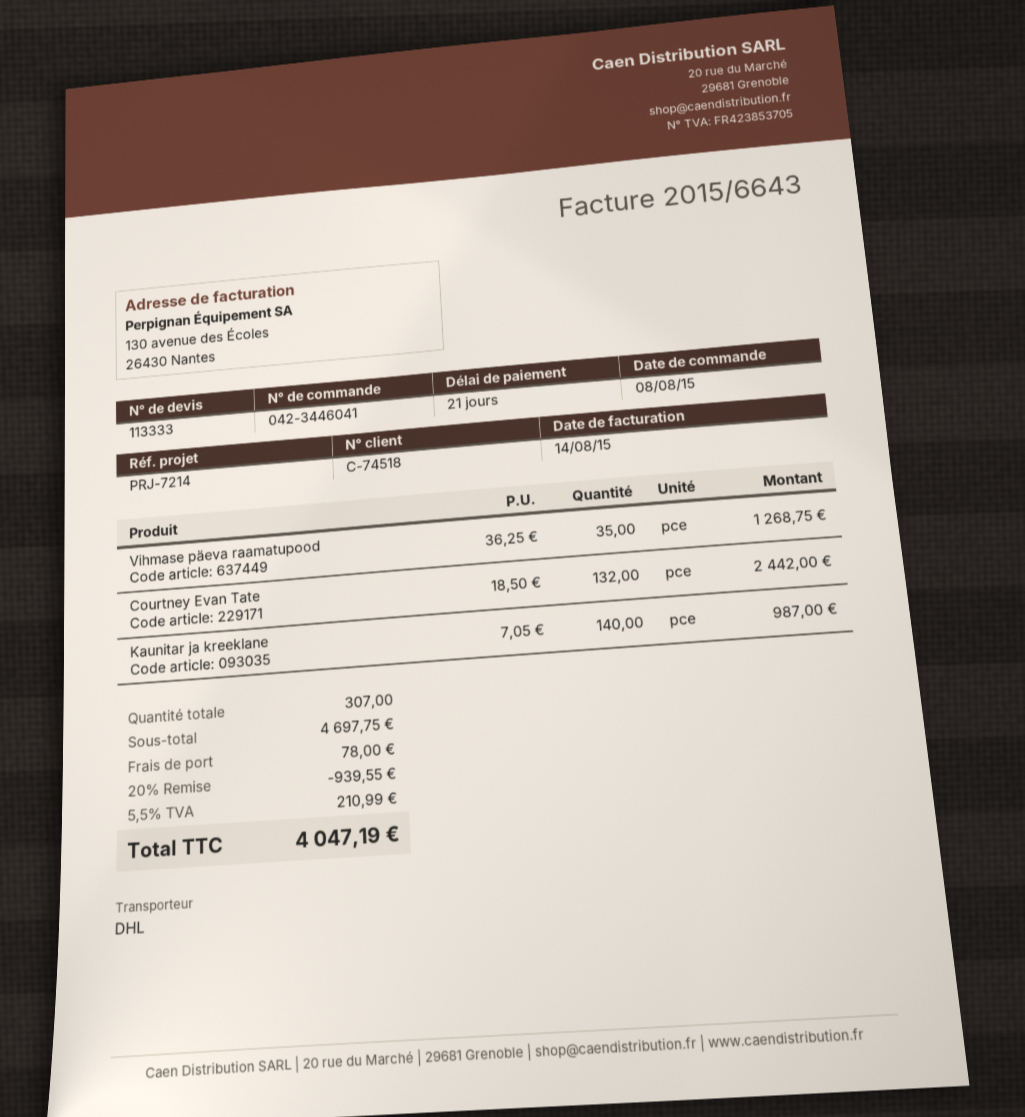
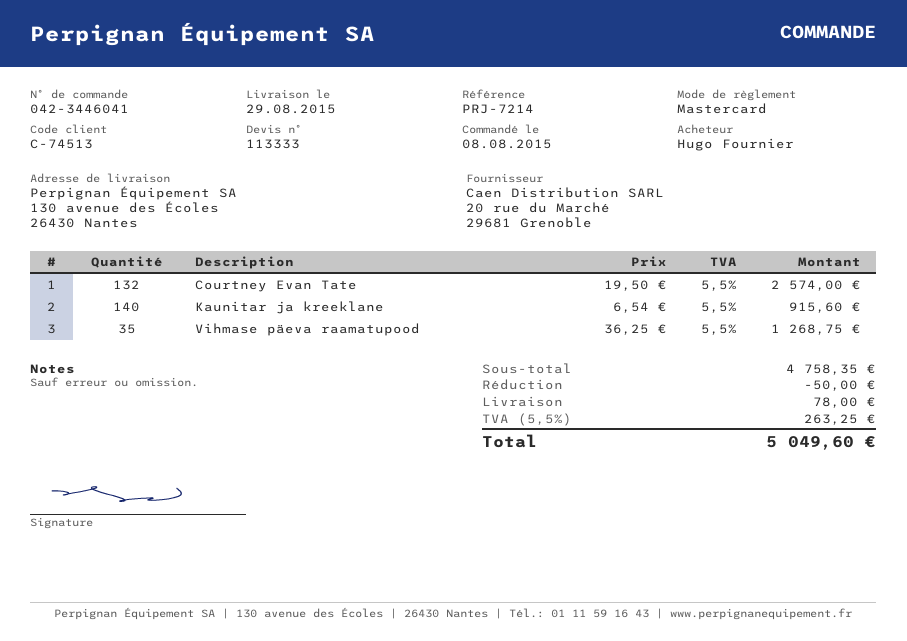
customer number: C-74518 -> C-74513
Courtney Evan Tate: 132 x 18.50 = 2442.00 -> 132 x 19.50 = 2574.00
Kaunitar ja kreeklane: 140 x 7.05 = 987.00 -> 140 x 6.54 = 915.60
subtotal: 4697.75 -> 4758.35
discount: 939.55 -> 50.00
tax: 5.5% = 210.99 -> 5.5% = 263.25
total: 4047.19 -> 5049.60

